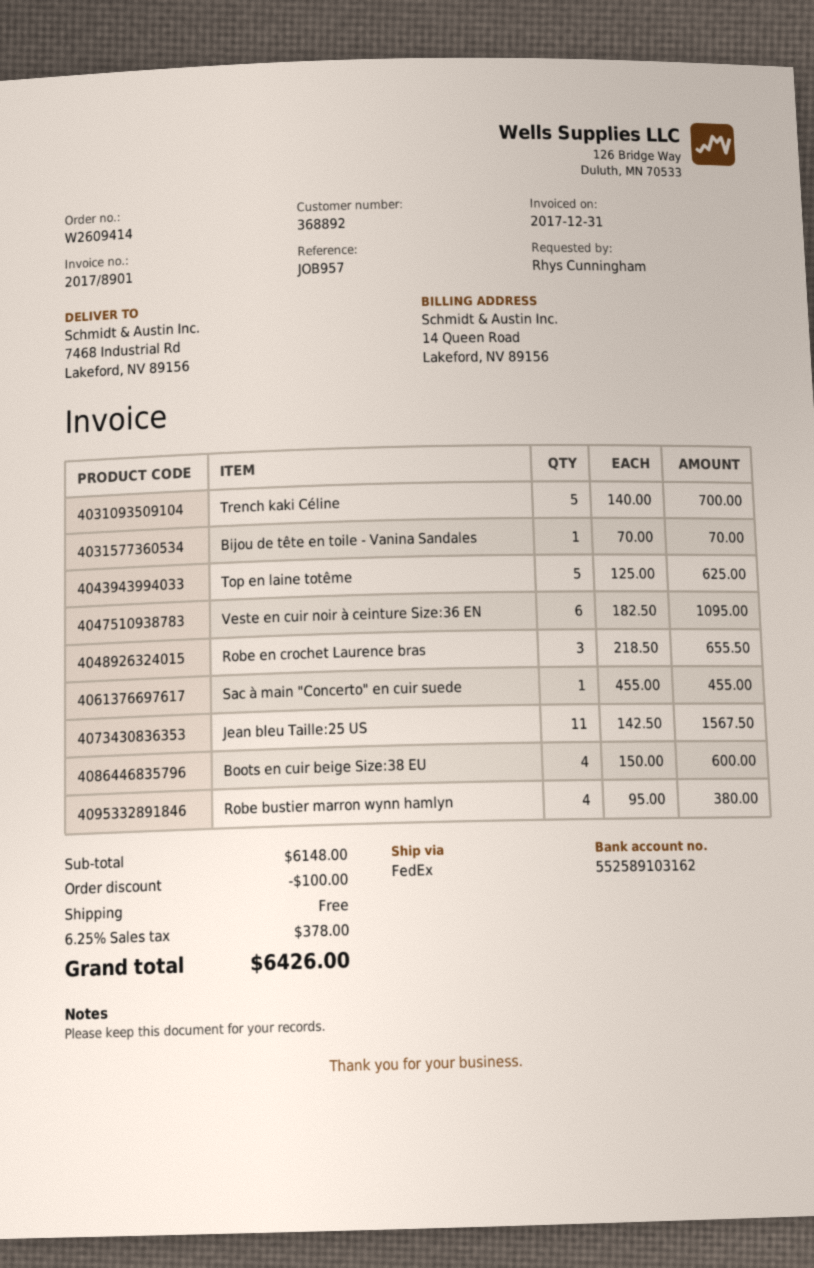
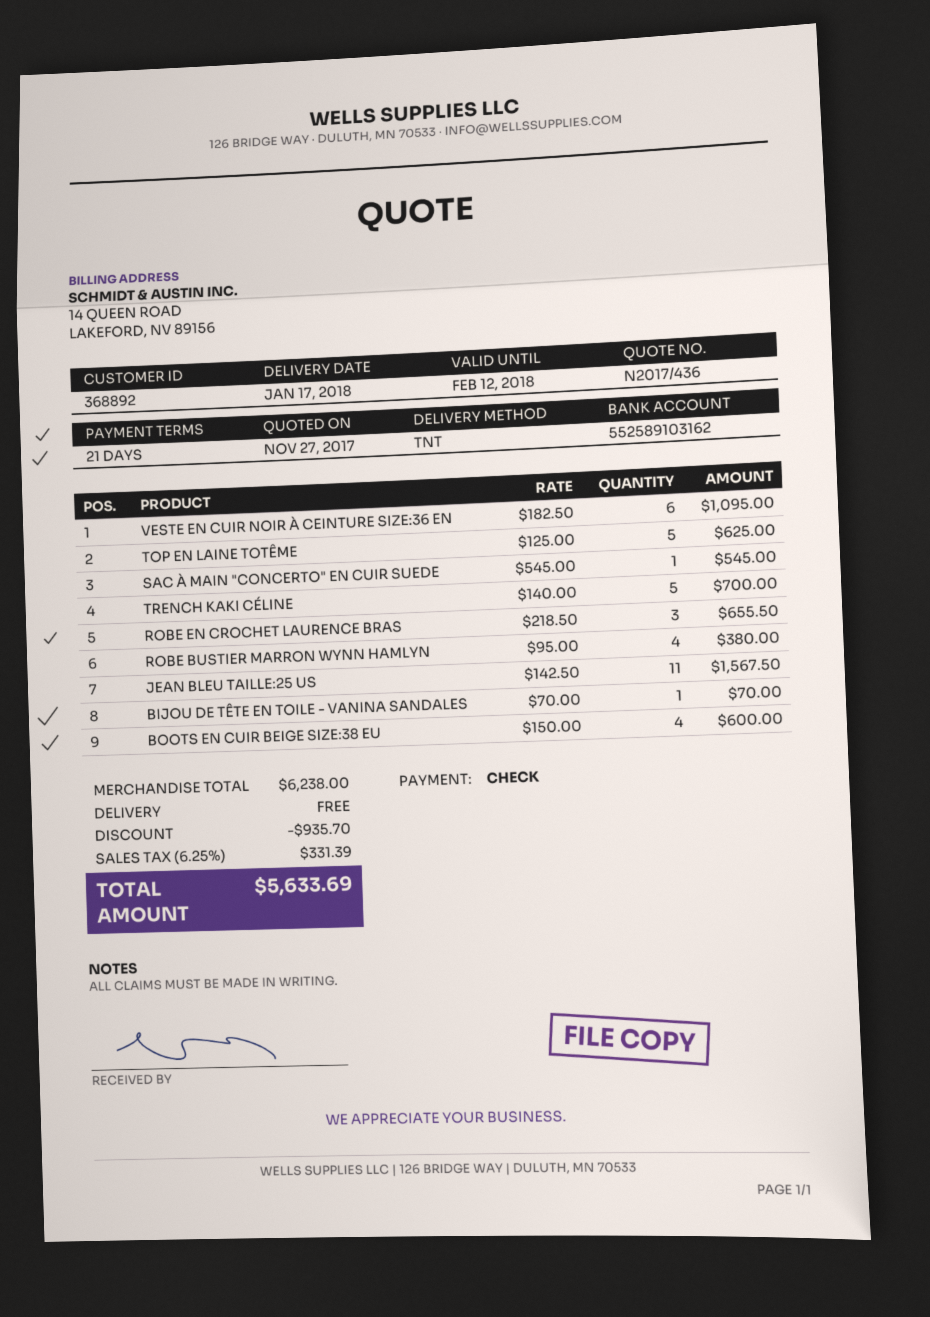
shipping method: FedEx -> TNT
Sac à main "Concerto" en cuir suede: 1 x 455.00 = 455.00 -> 1 x 545.00 = 545.00
subtotal: 6148.00 -> 6238.00
discount: 100.00 -> 935.70
tax: 6.25% = 378.00 -> 6.25% = 331.39
total: 6426.00 -> 5633.69

